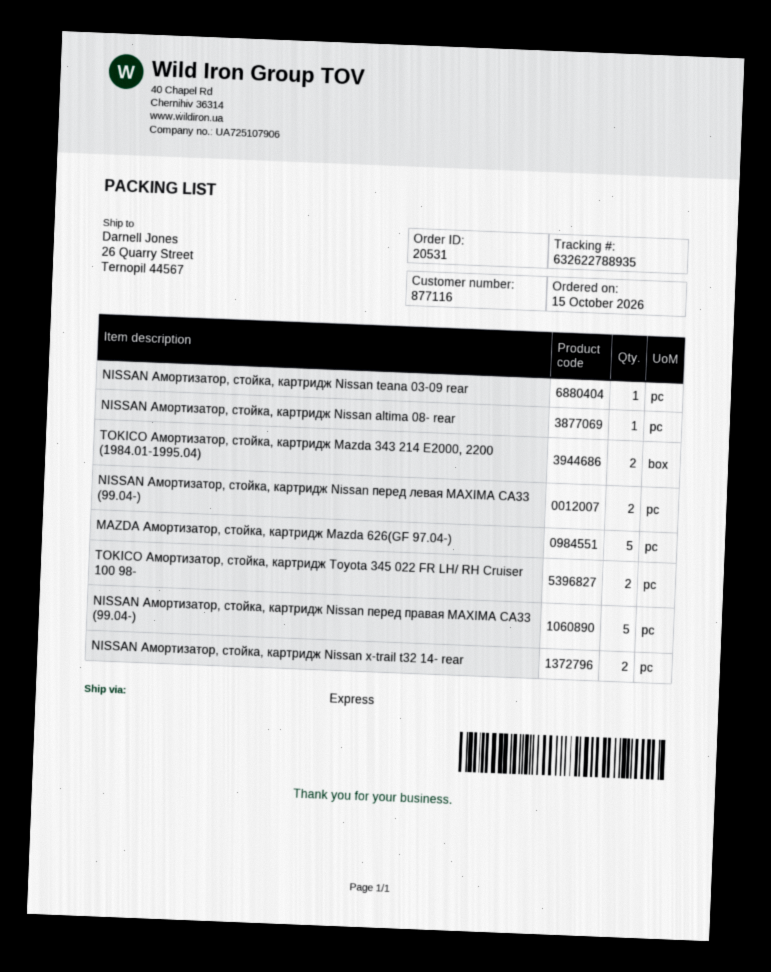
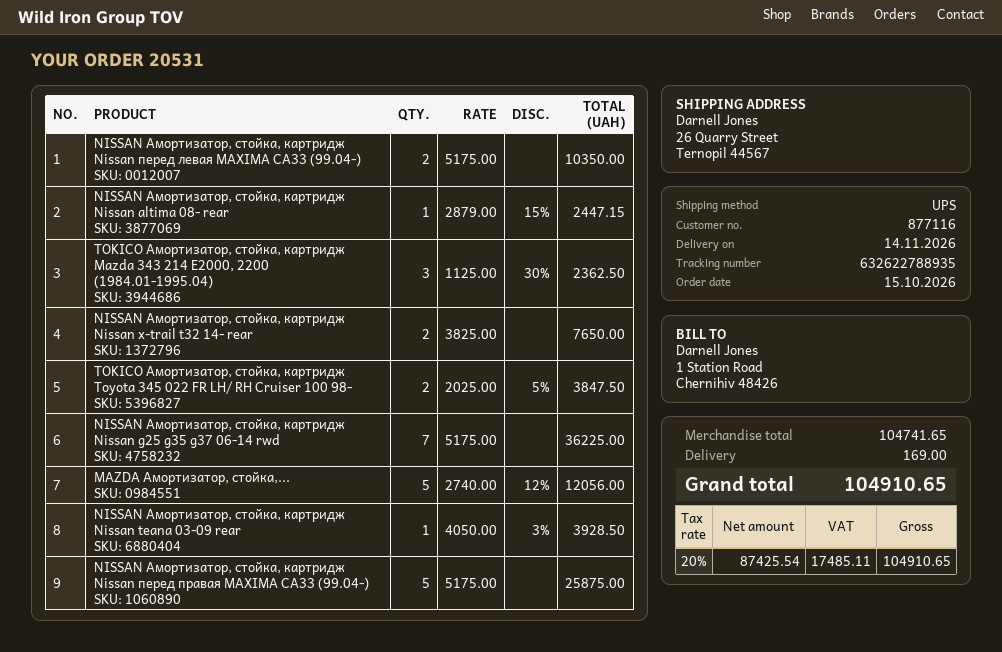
shipping method: express -> UPS
TOKICO Амортизатор, стойка, картридж Mazda 343 214 E2000, 2200 (1984.01-1995.04): 2 -> 3
NISSAN Амортизатор, стойка, картридж Nissan g25 g35 g37 06-14 rwd: none -> 7

